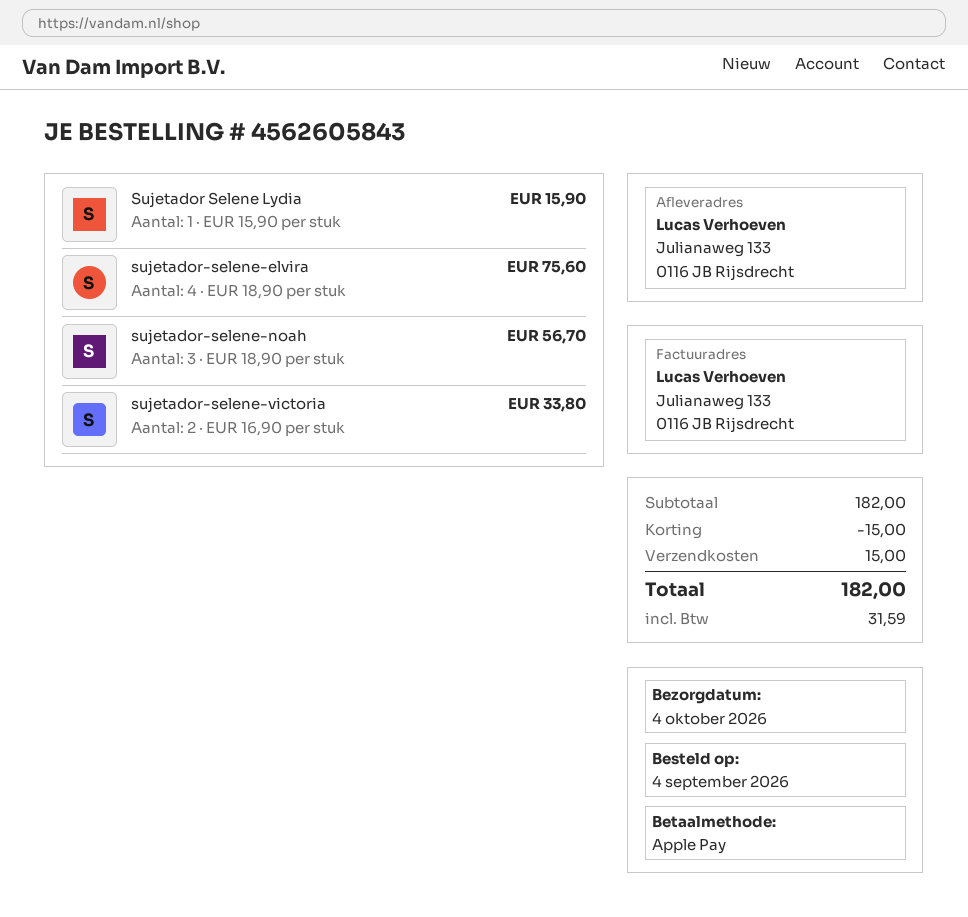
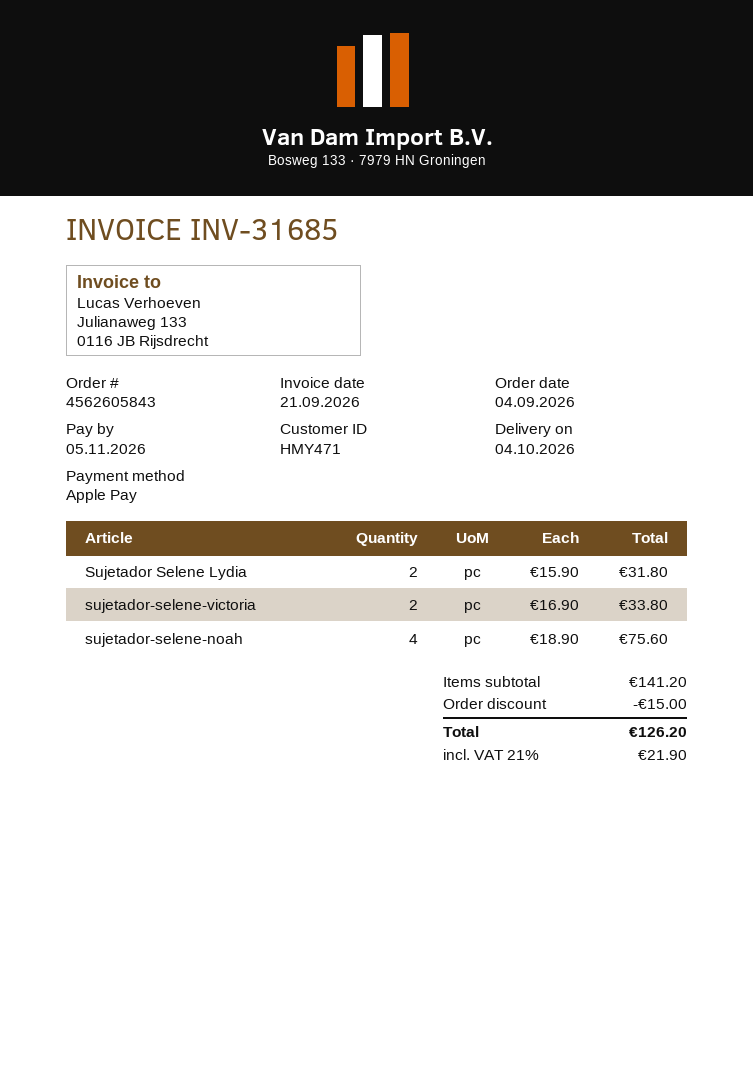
Sujetador Selene Lydia: 1 x 15.90 = 15.90 -> 2 x 15.90 = 31.80
sujetador-selene-elvira: 4 x 18.90 = 75.60 -> none
sujetador-selene-noah: 3 x 18.90 = 56.70 -> 4 x 18.90 = 75.60
subtotal: 182.00 -> 141.20
shipping: 15.00 -> none
tax: 31.59 -> 21.90
total: 182.00 -> 126.20

